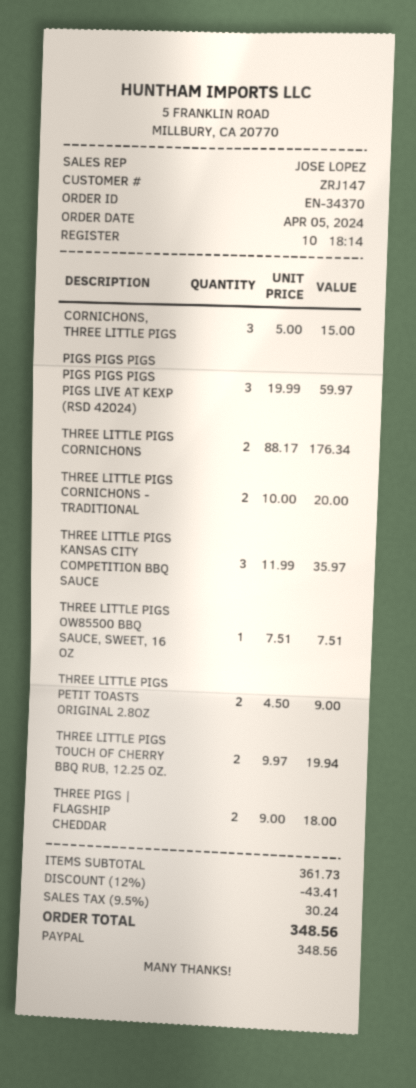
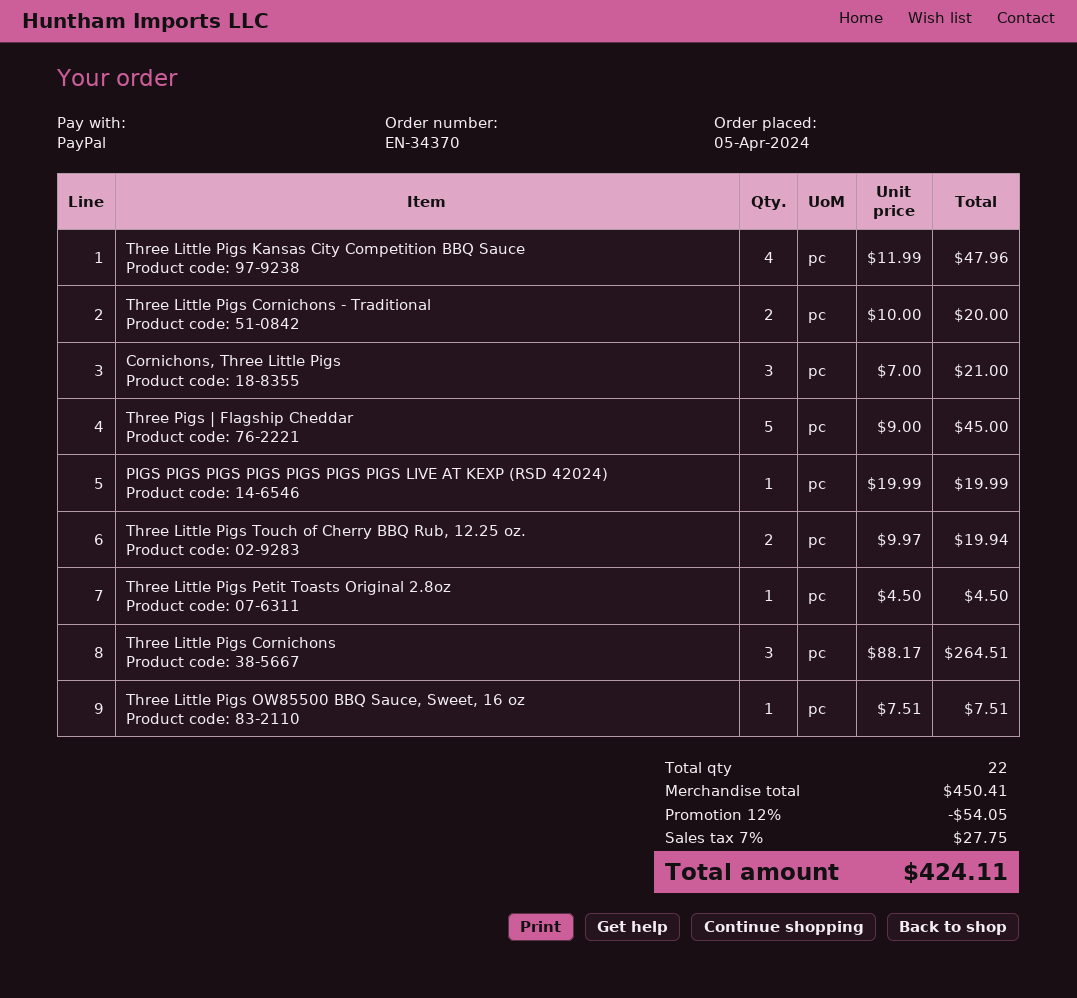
CORNICHONS, THREE LITTLE PIGS: 3 x 5.00 = 15.00 -> 3 x 7.00 = 21.00
PIGS PIGS PIGS PIGS PIGS PIGS PIGS LIVE AT KEXP (RSD 42024): 3 x 19.99 = 59.97 -> 1 x 19.99 = 19.99
THREE LITTLE PIGS CORNICHONS: 2 x 88.17 = 176.34 -> 3 x 88.17 = 264.51
THREE LITTLE PIGS KANSAS CITY COMPETITION BBQ SAUCE: 3 x 11.99 = 35.97 -> 4 x 11.99 = 47.96
THREE LITTLE PIGS PETIT TOASTS ORIGINAL 2.8OZ: 2 x 4.50 = 9.00 -> 1 x 4.50 = 4.50
THREE PIGS | FLAGSHIP CHEDDAR: 2 x 9.00 = 18.00 -> 5 x 9.00 = 45.00
subtotal: 361.73 -> 450.41
discount: 12% = 43.41 -> 12% = 54.05
tax: 9.5% = 30.24 -> 7% = 27.75
total: 348.56 -> 424.11

